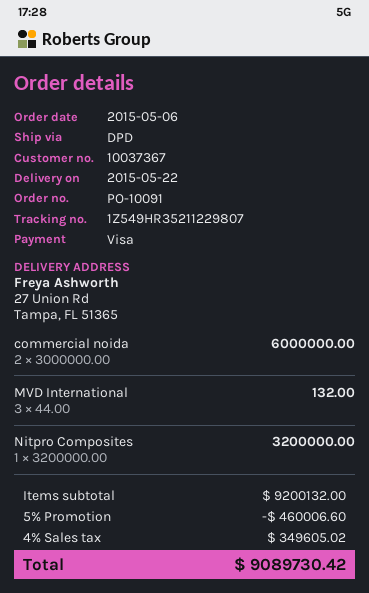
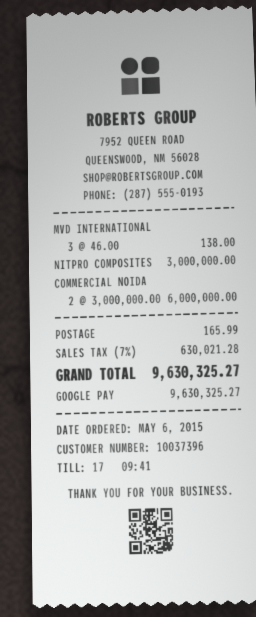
customer number: 10037367 -> 10037396
payment method: Visa -> Google Pay
MVD International: 3 x 44.00 = 132.00 -> 3 x 46.00 = 138.00
Nitpro Composites: 1 x 3200000.00 = 3200000.00 -> 1 x 3000000.00 = 3000000.00
discount: 5% = 460006.60 -> none
shipping: none -> 165.99
tax: 4% = 349605.02 -> 7% = 630021.28
total: 9089730.42 -> 9630325.27

